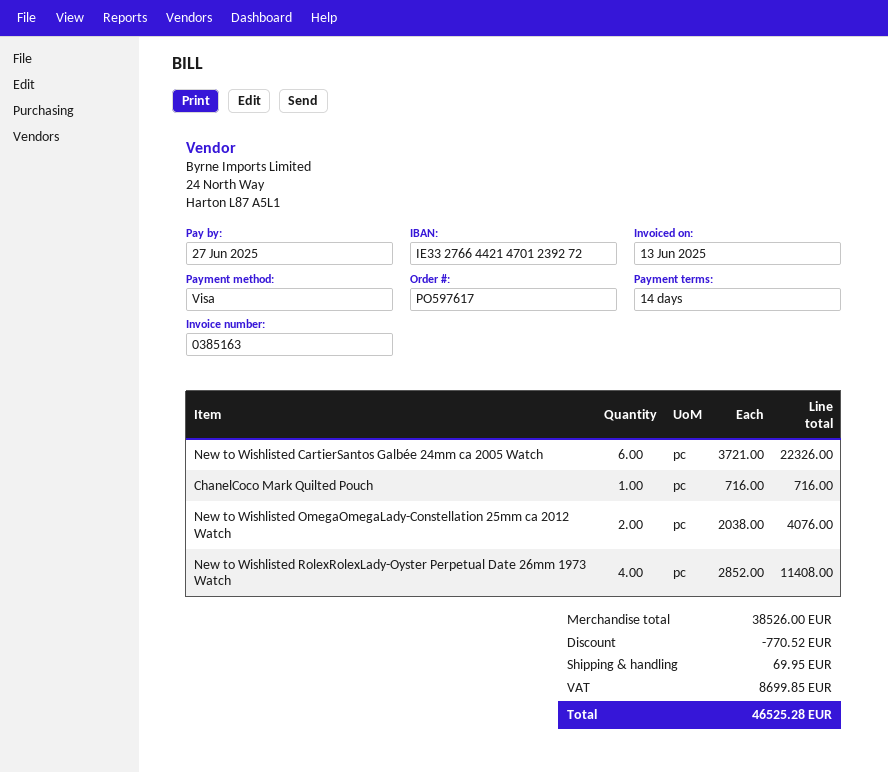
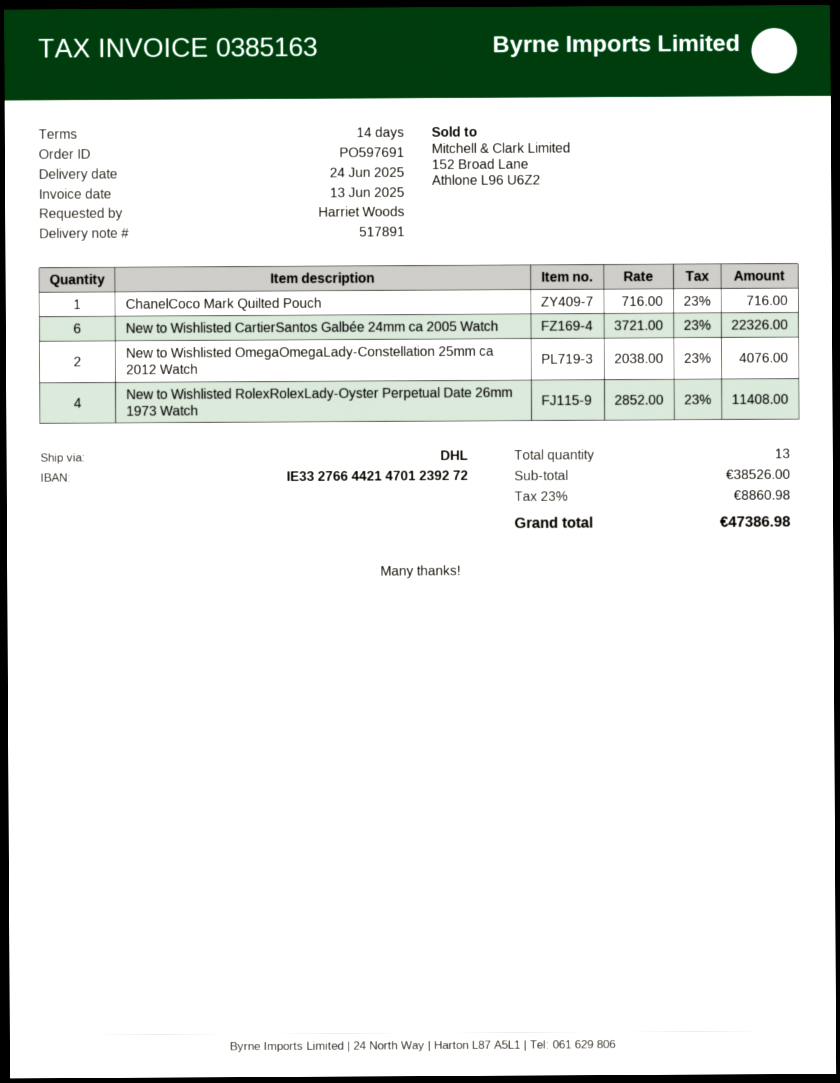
order number: PO597617 -> PO597691
discount: 770.52 -> none
shipping: 69.95 -> none
tax: 8699.85 -> 8860.98
total: 46525.28 -> 47386.98

